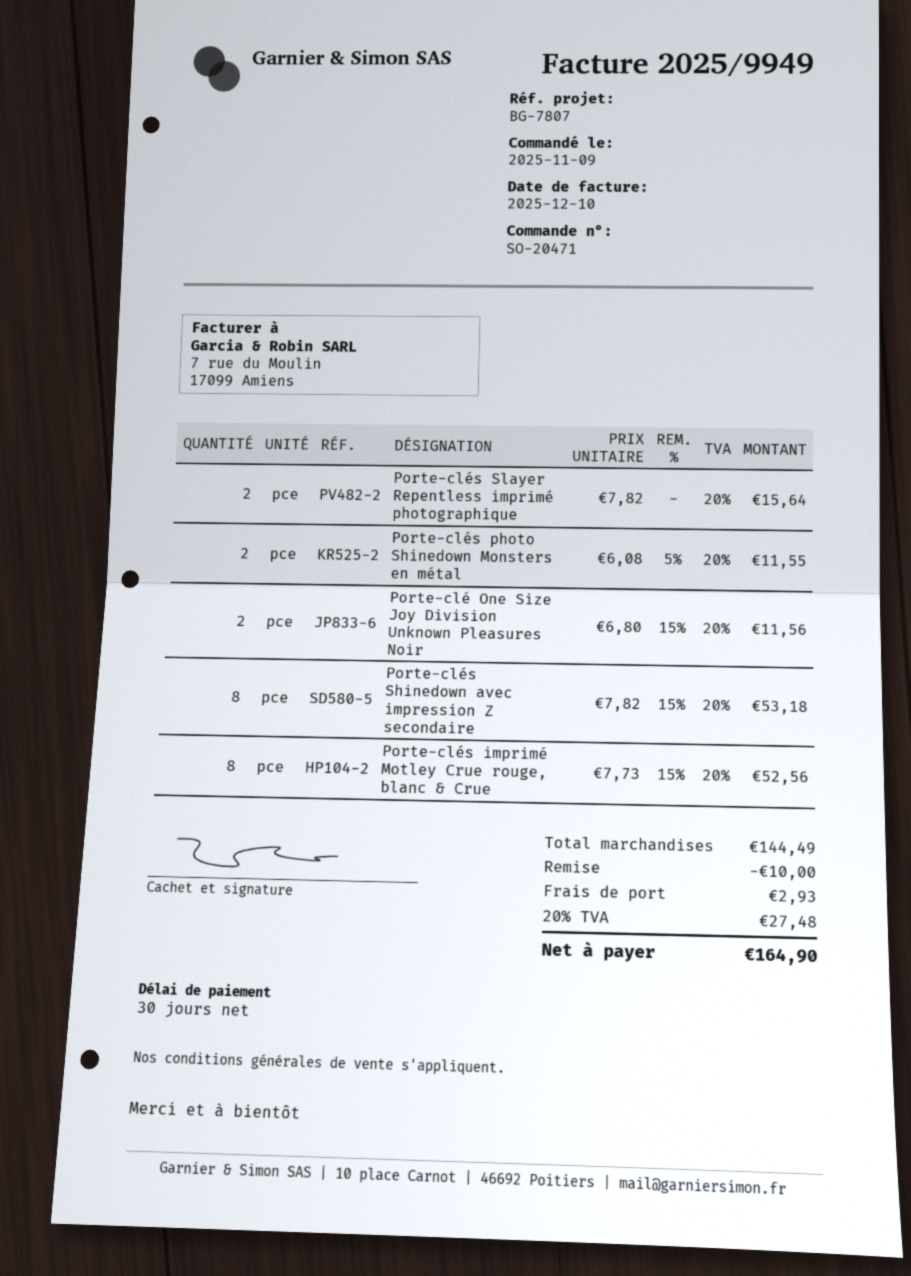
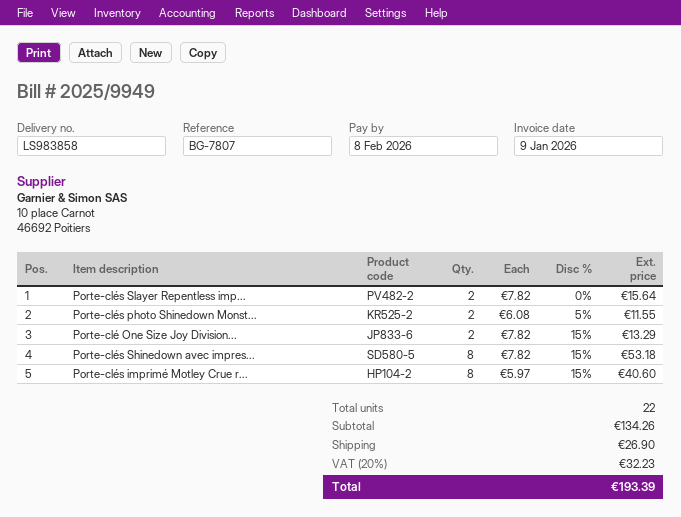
invoice date: 2025-12-10 -> 2026-01-09
Porte-clé One Size Joy Division Unknown Pleasures Noir: 2 x 6.80 - 15% = 11.56 -> 2 x 7.82 - 15% = 13.29
Porte-clés imprimé Motley Crue rouge, blanc & Crue: 8 x 7.73 - 15% = 52.56 -> 8 x 5.97 - 15% = 40.60
subtotal: 144.49 -> 134.26
discount: 10.00 -> none
shipping: 2.93 -> 26.90
tax: 20% = 27.48 -> 20% = 32.23
total: 164.90 -> 193.39

